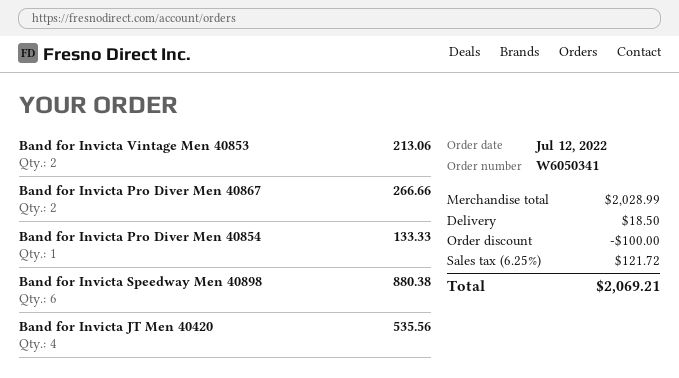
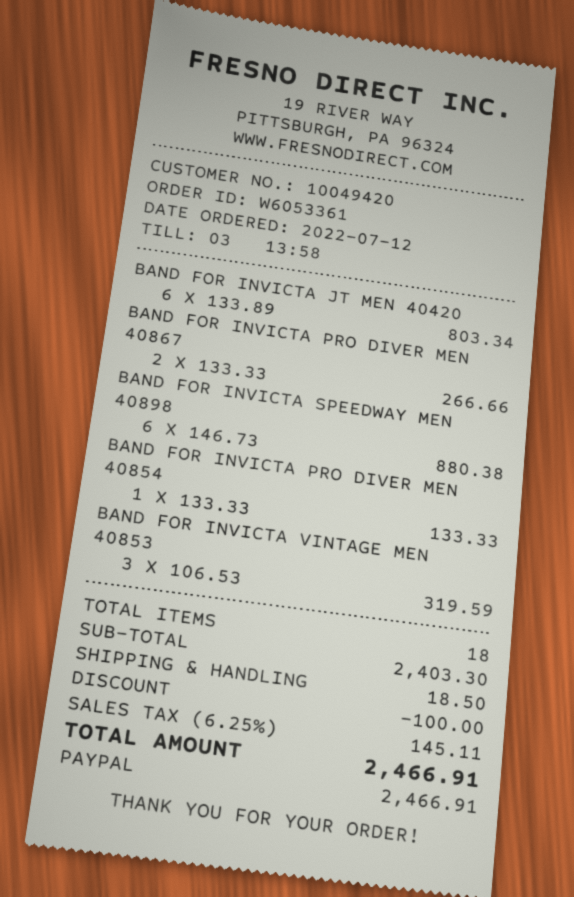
order number: W6050341 -> W6053361
Band for Invicta Vintage Men 40853: 2 for 213.06 -> 3 for 319.59
Band for Invicta JT Men 40420: 4 for 535.56 -> 6 for 803.34
subtotal: 2028.99 -> 2403.30
tax: 6.25% = 121.72 -> 6.25% = 145.11
total: 2069.21 -> 2466.91

